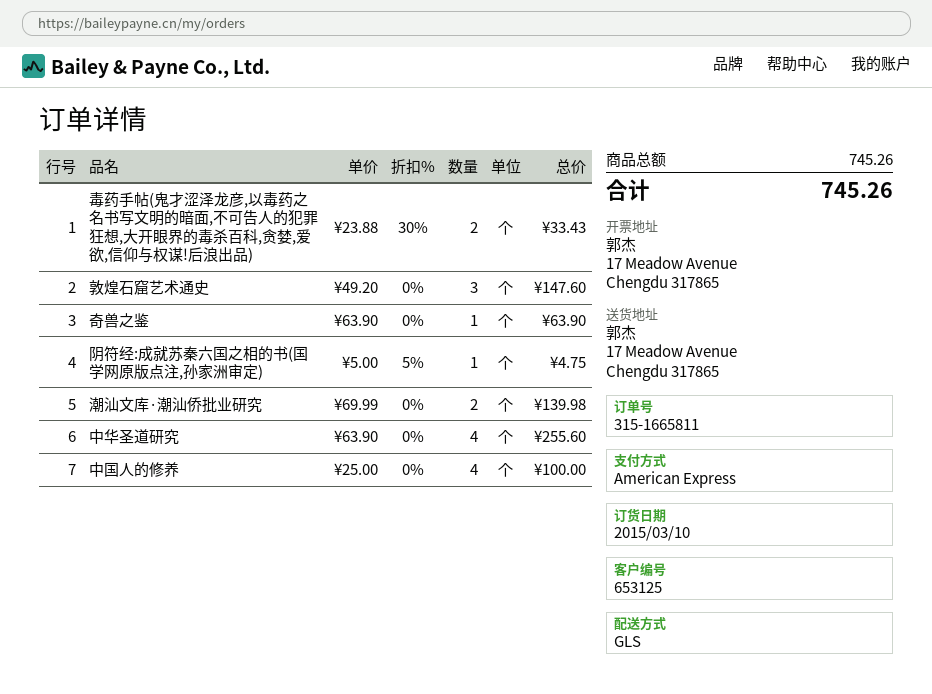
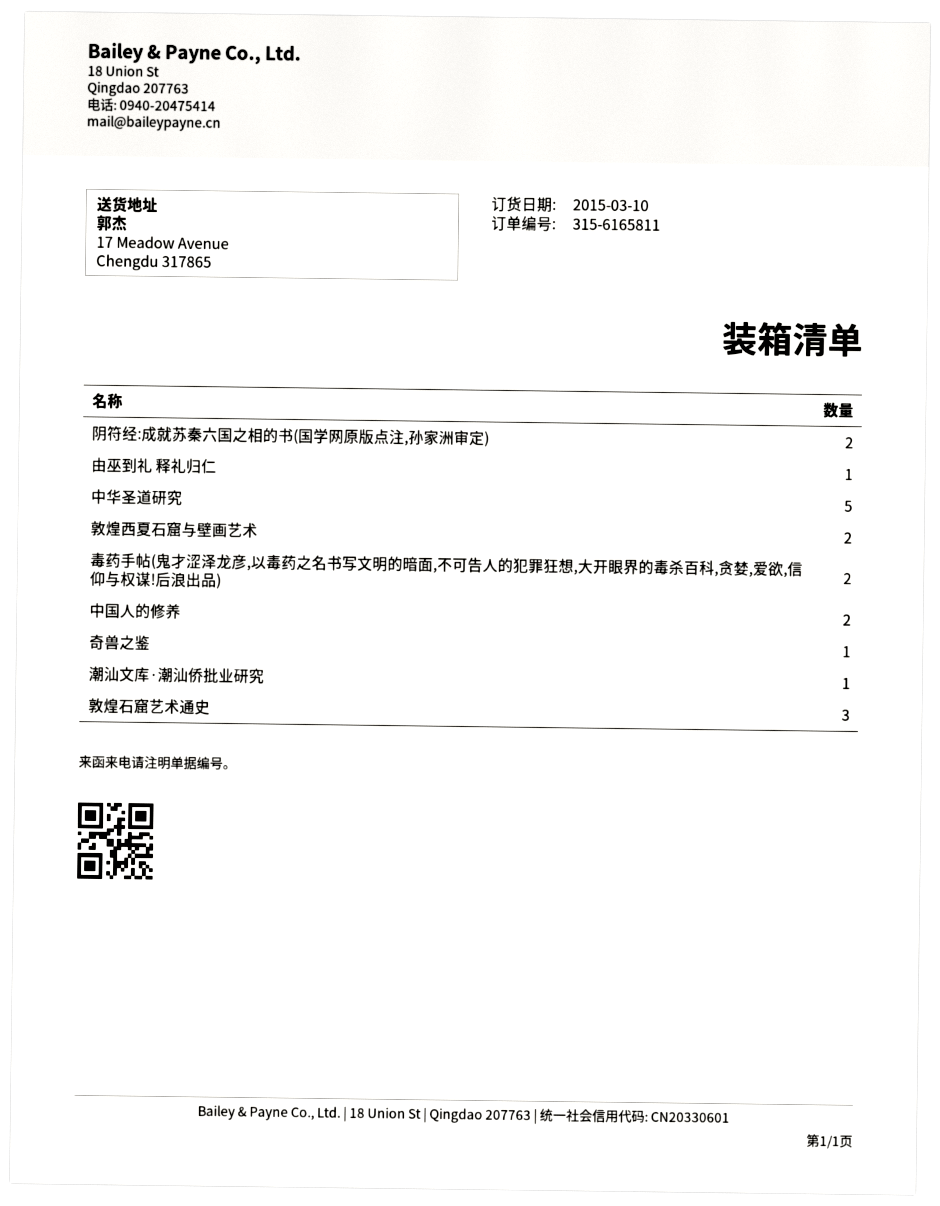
order number: 315-1665811 -> 315-6165811
阴符经:成就苏秦六国之相的书(国学网原版点注,孙家洲审定): 1 -> 2
潮汕文库·潮汕侨批业研究: 2 -> 1
中华圣道研究: 4 -> 5
中国人的修养: 4 -> 2
由巫到礼 释礼归仁: none -> 1
敦煌西夏石窟与壁画艺术: none -> 2

